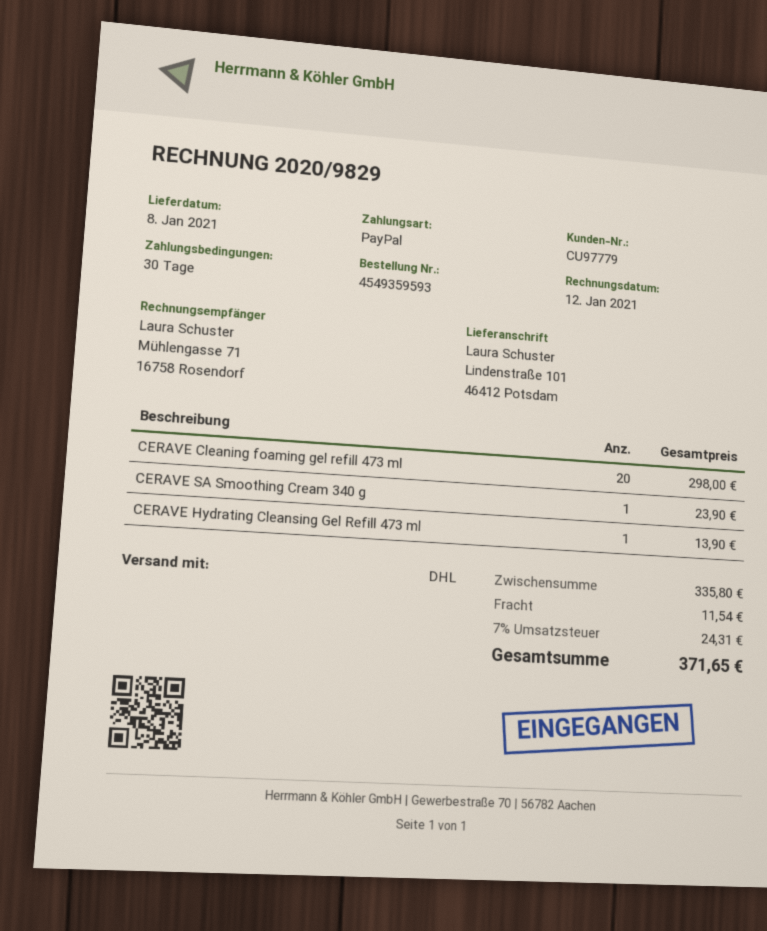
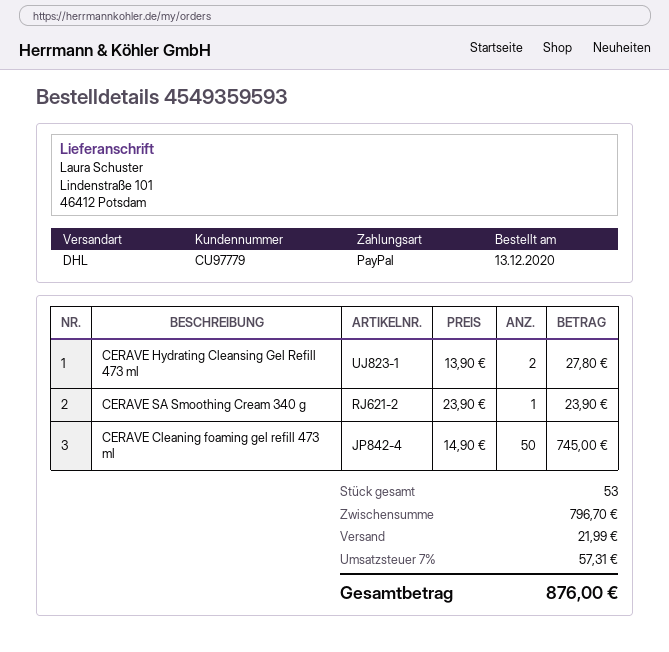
CERAVE Cleaning foaming gel refill 473 ml: 20 for 298.00 -> 50 for 745.00
CERAVE Hydrating Cleansing Gel Refill 473 ml: 1 for 13.90 -> 2 for 27.80
subtotal: 335.80 -> 796.70
shipping: 11.54 -> 21.99
tax: 7% = 24.31 -> 7% = 57.31
total: 371.65 -> 876.00

